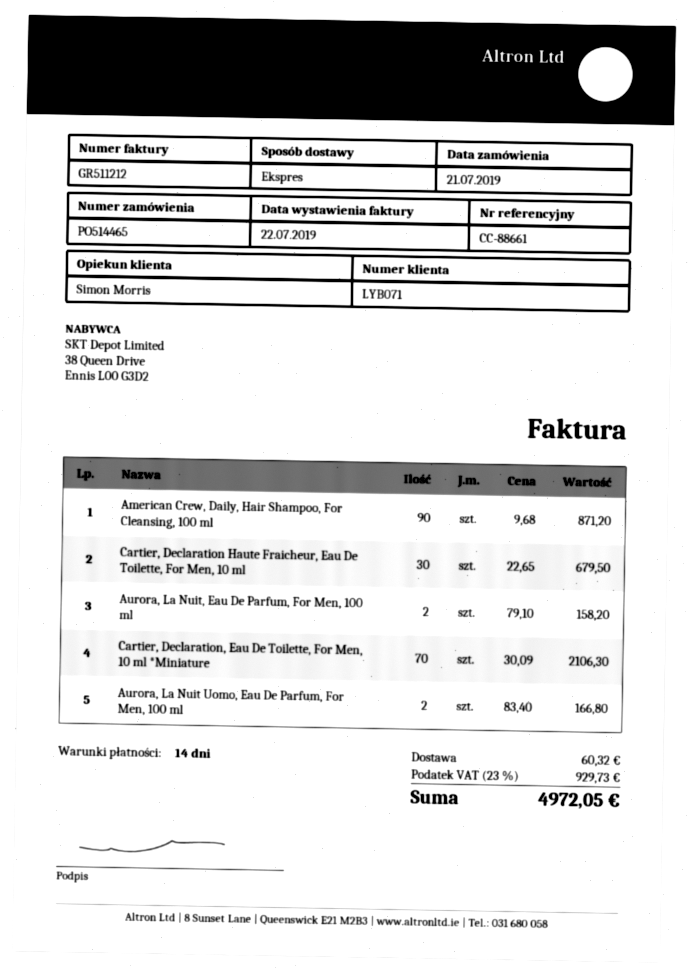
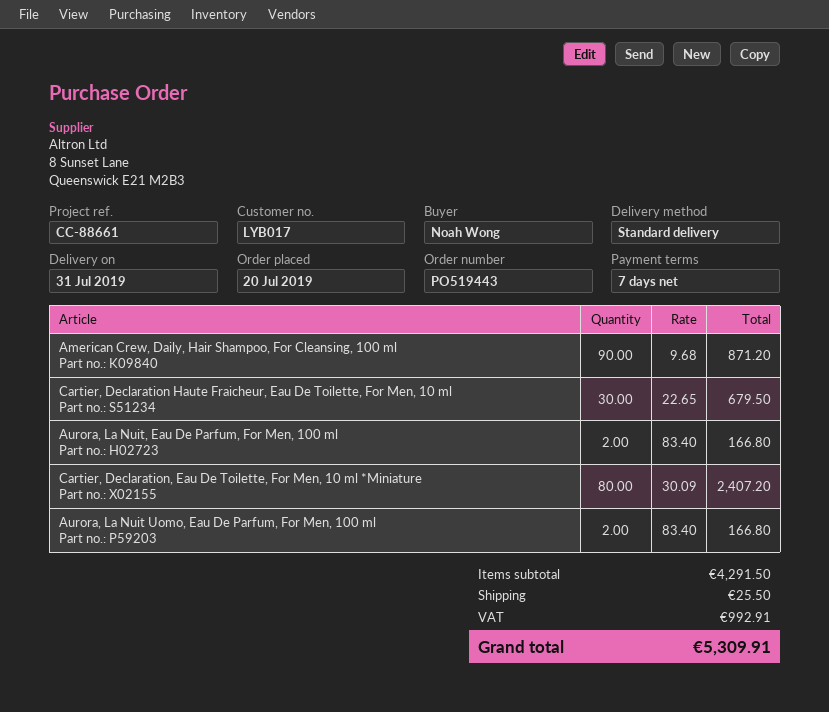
order number: PO514465 -> PO519443
order date: 2019-07-21 -> 2019-07-20
payment terms: 14 days -> 7 days
customer number: LYB071 -> LYB017
shipping method: express -> standard
Aurora, La Nuit, Eau De Parfum, For Men, 100 ml: 2 x 79.10 = 158.20 -> 2 x 83.40 = 166.80
Cartier, Declaration, Eau De Toilette, For Men, 10 ml *Miniature: 70 x 30.09 = 2106.30 -> 80 x 30.09 = 2407.20
shipping: 60.32 -> 25.50
tax: 929.73 -> 992.91
total: 4972.05 -> 5309.91

